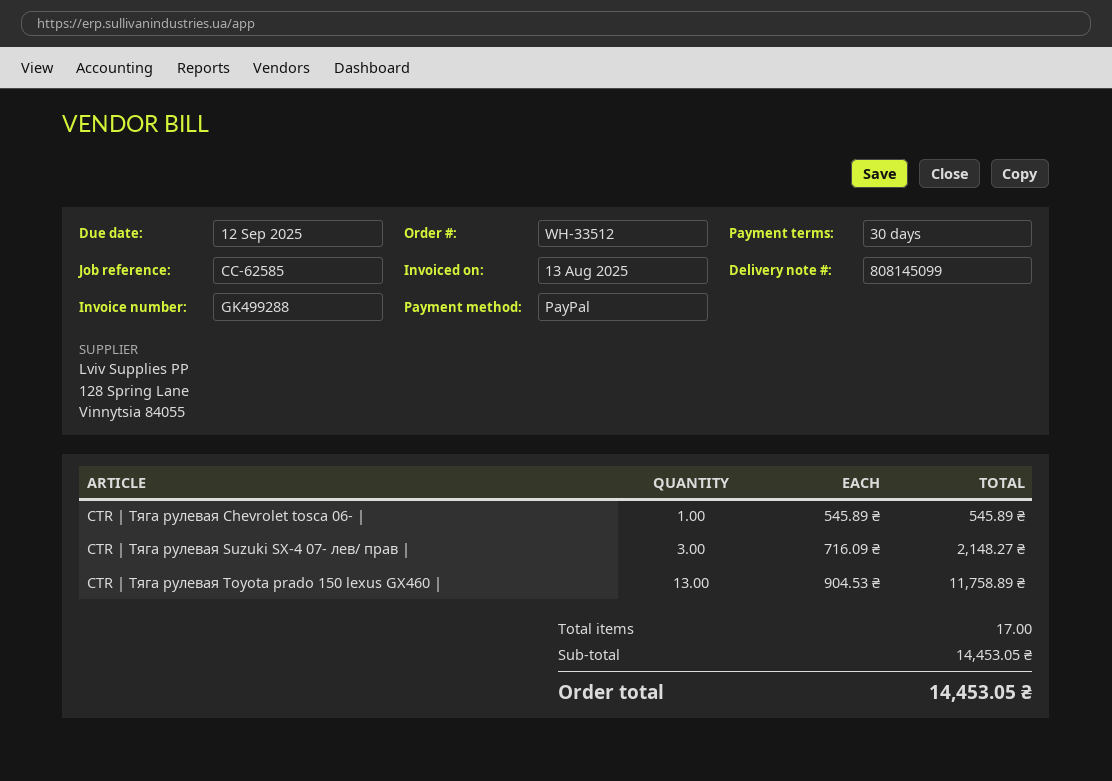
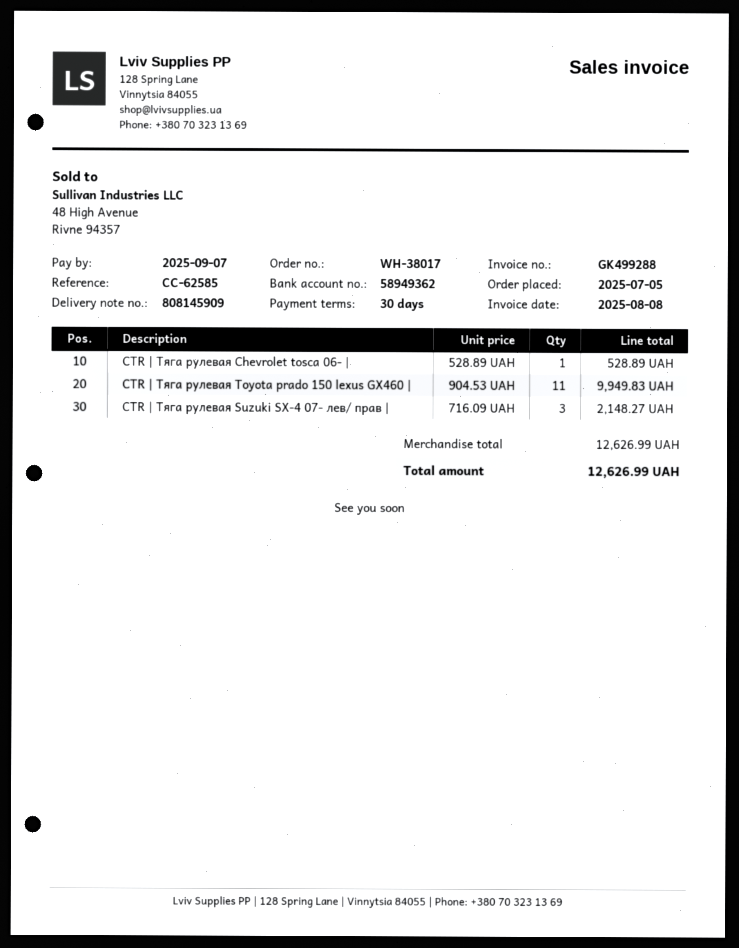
order number: WH-33512 -> WH-38017
delivery note number: 808145099 -> 808145909
invoice date: 2025-08-13 -> 2025-08-08
due date: 2025-09-12 -> 2025-09-07
CTR | Тяга рулевая Chevrolet tosca 06- |: 1 x 545.89 = 545.89 -> 1 x 528.89 = 528.89
CTR | Тяга рулевая Toyota prado 150 lexus GX460 |: 13 x 904.53 = 11758.89 -> 11 x 904.53 = 9949.83
subtotal: 14453.05 -> 12626.99
total: 14453.05 -> 12626.99

